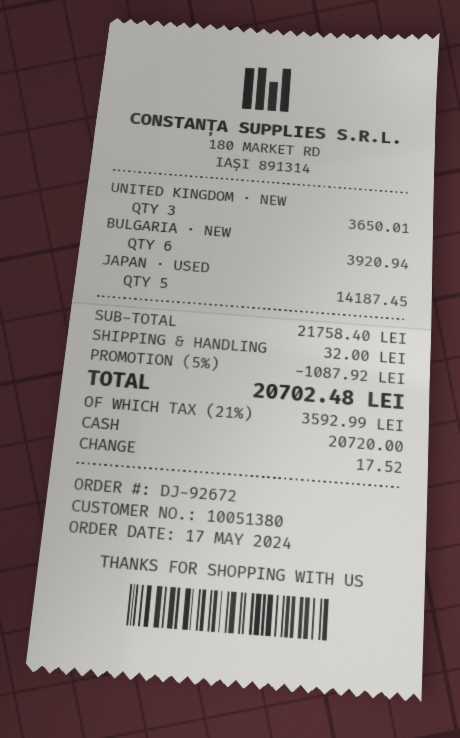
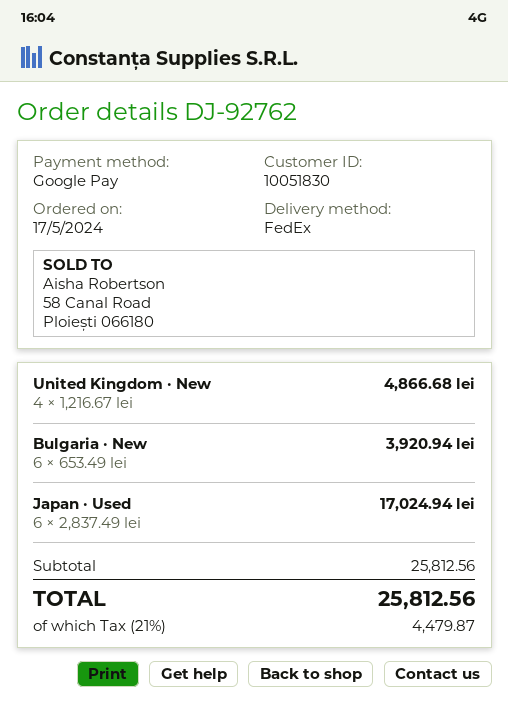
order number: DJ-92672 -> DJ-92762
customer number: 10051380 -> 10051830
payment method: cash -> Google Pay
UNITED KINGDOM · NEW: 3 for 3650.01 -> 4 for 4866.68
JAPAN · USED: 5 for 14187.45 -> 6 for 17024.94
subtotal: 21758.40 -> 25812.56
discount: 5% = 1087.92 -> none
shipping: 32.00 -> none
tax: 21% = 3592.99 -> 21% = 4479.87
total: 20702.48 -> 25812.56

